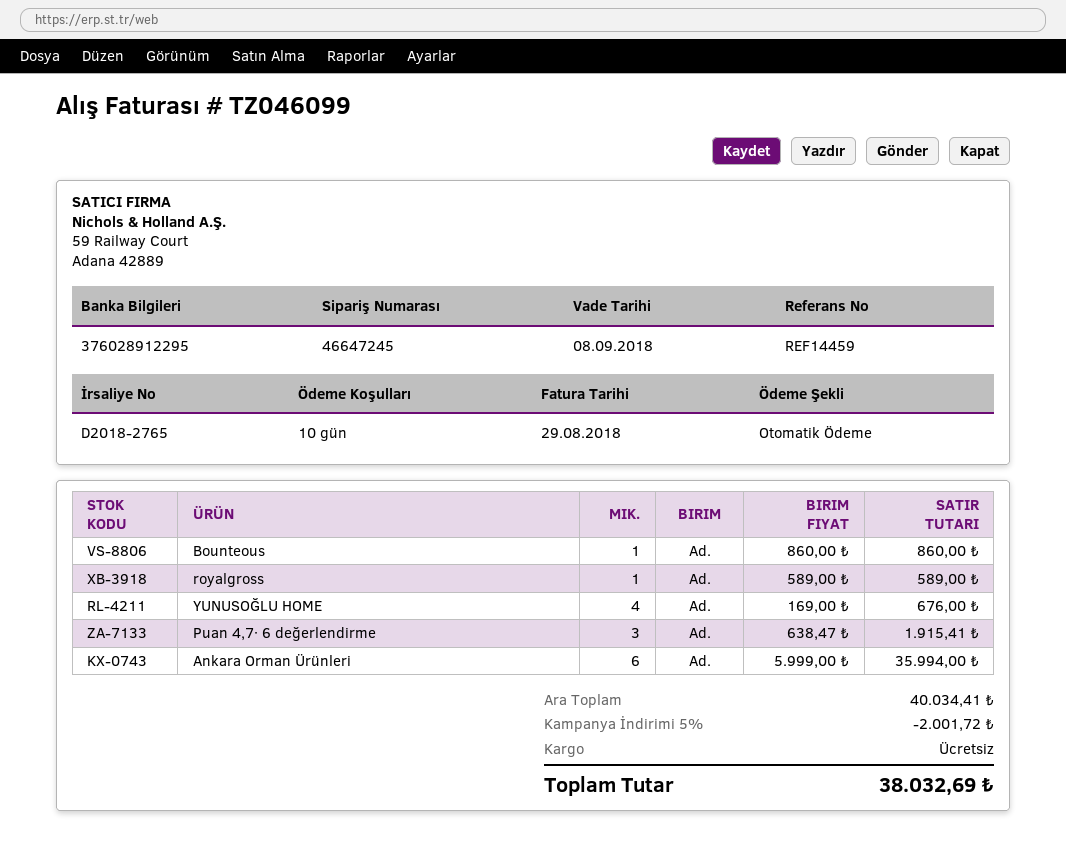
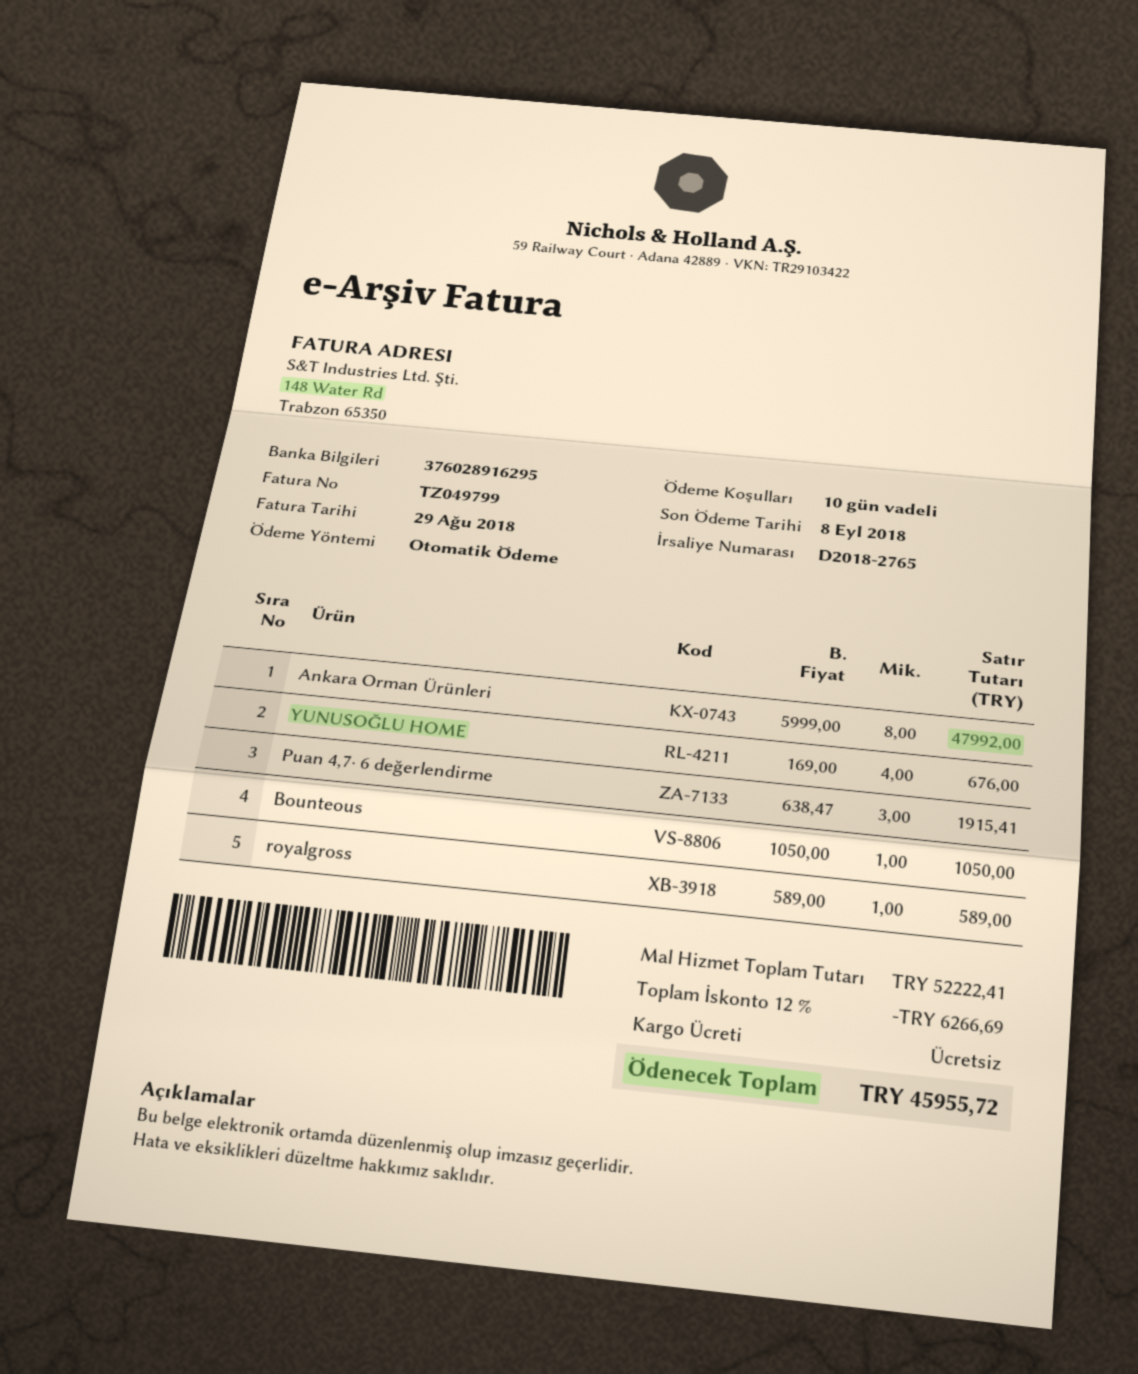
invoice number: TZ046099 -> TZ049799
bank account: 376028912295 -> 376028916295
Bounteous: 1 x 860.00 = 860.00 -> 1 x 1050.00 = 1050.00
Ankara Orman Ürünleri: 6 x 5999.00 = 35994.00 -> 8 x 5999.00 = 47992.00
subtotal: 40034.41 -> 52222.41
discount: 5% = 2001.72 -> 12% = 6266.69
total: 38032.69 -> 45955.72

